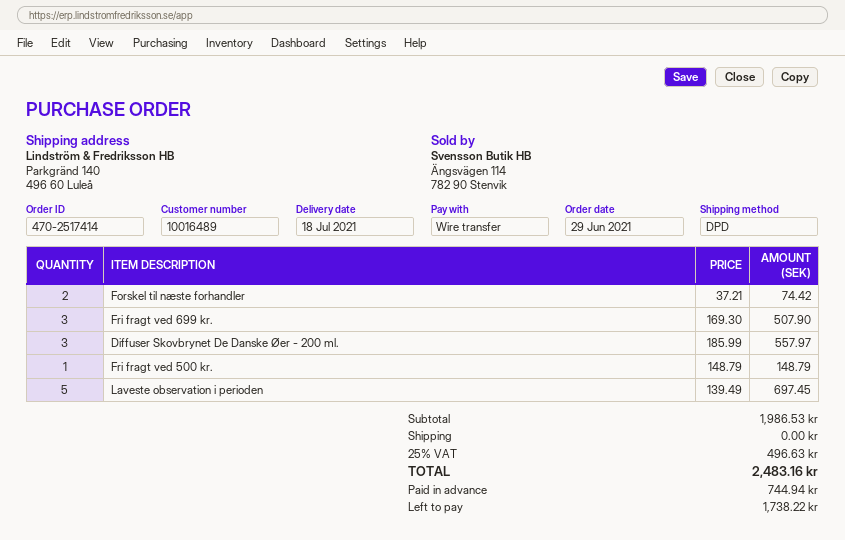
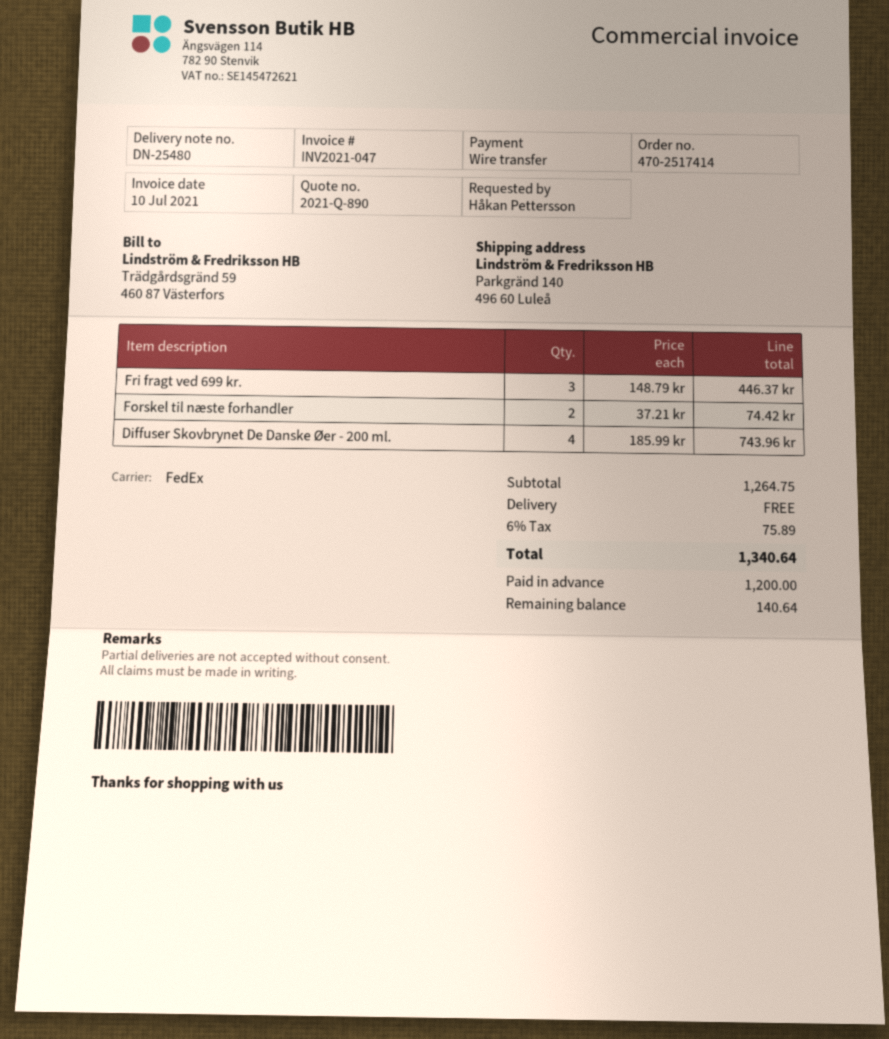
shipping method: DPD -> FedEx
Fri fragt ved 699 kr.: 3 x 169.30 = 507.90 -> 3 x 148.79 = 446.37
Diffuser Skovbrynet De Danske Øer - 200 ml.: 3 x 185.99 = 557.97 -> 4 x 185.99 = 743.96
Fri fragt ved 500 kr.: 1 x 148.79 = 148.79 -> none
Laveste observation i perioden: 5 x 139.49 = 697.45 -> none
subtotal: 1986.53 -> 1264.75
tax: 25% = 496.63 -> 6% = 75.89
total: 2483.16 -> 1340.64
deposit: 744.94 -> 1200.00
balance: 1738.22 -> 140.64

